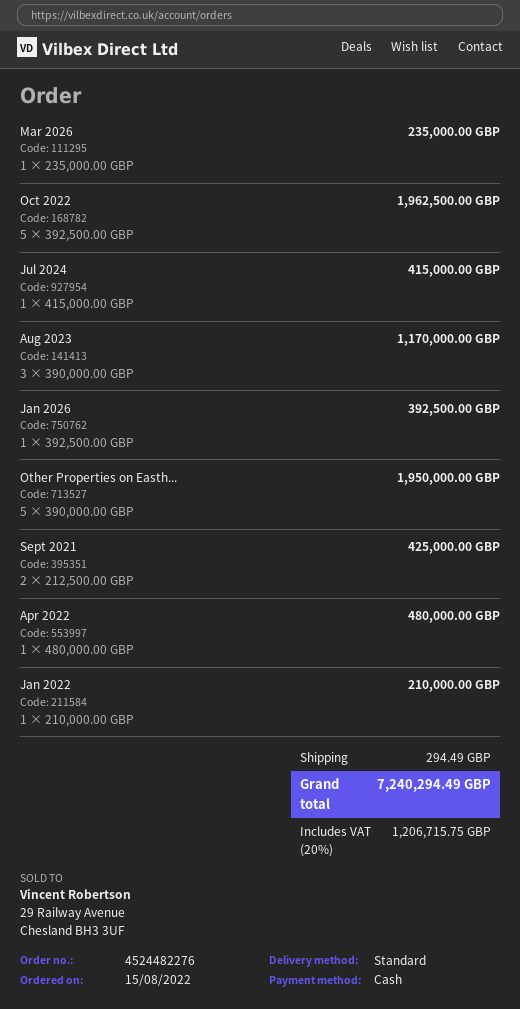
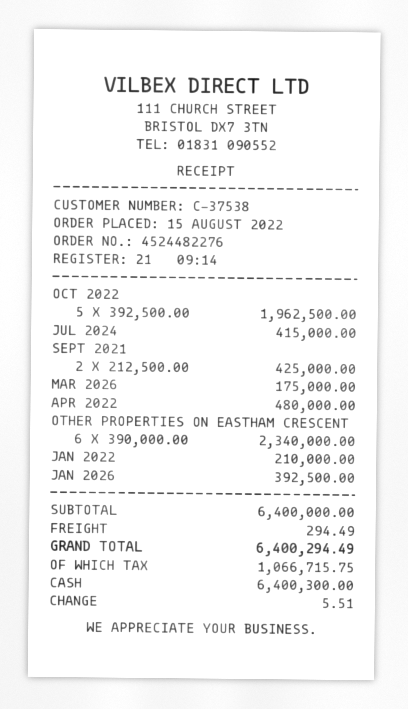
Mar 2026: 1 x 235000.00 = 235000.00 -> 1 x 175000.00 = 175000.00
Aug 2023: 3 x 390000.00 = 1170000.00 -> none
Other Properties on Easth...: 5 x 390000.00 = 1950000.00 -> 6 x 390000.00 = 2340000.00
tax: 1206715.75 -> 1066715.75
total: 7240294.49 -> 6400294.49

